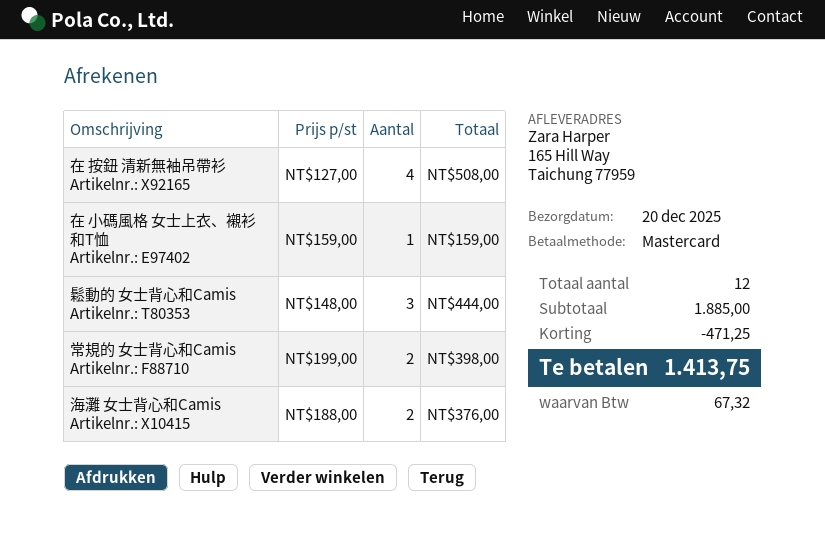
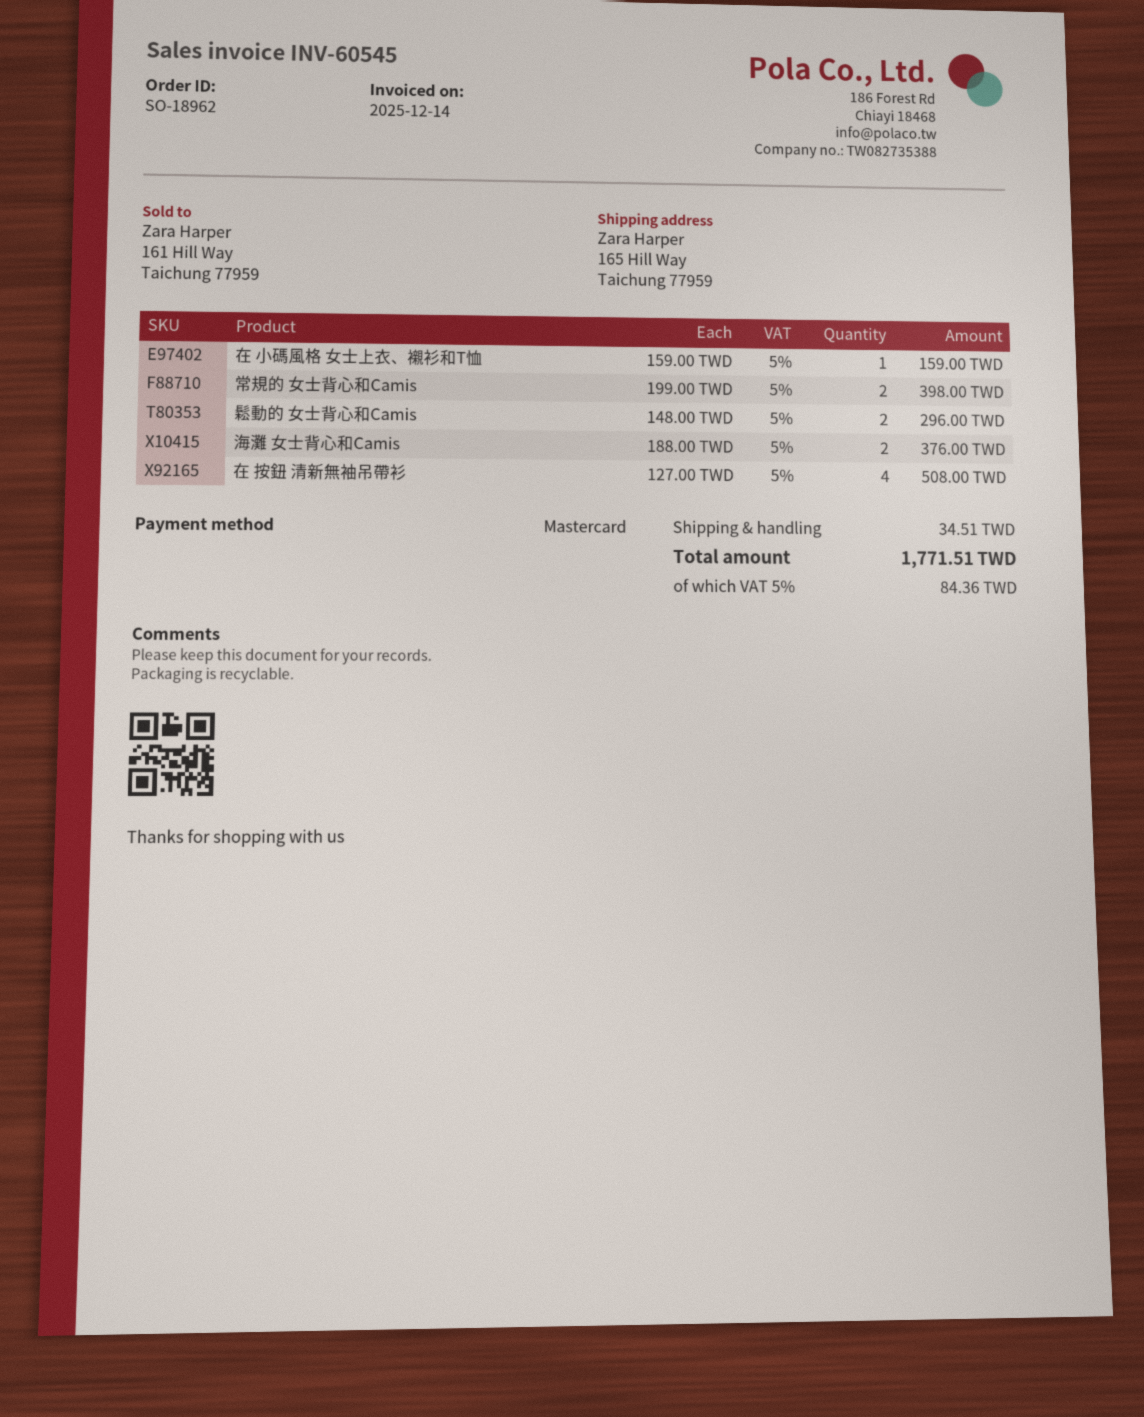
鬆動的 女士背心和Camis: 3 x 148.00 = 444.00 -> 2 x 148.00 = 296.00
discount: 471.25 -> none
shipping: none -> 34.51
tax: 67.32 -> 84.36
total: 1413.75 -> 1771.51

